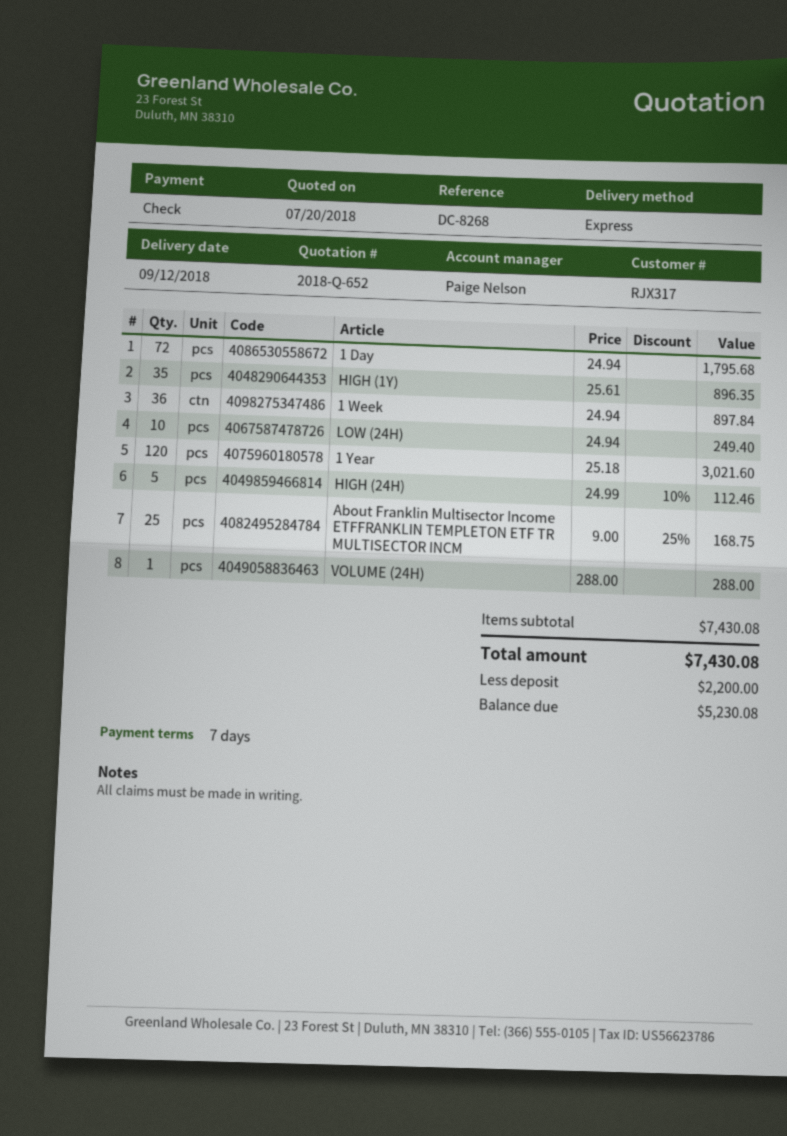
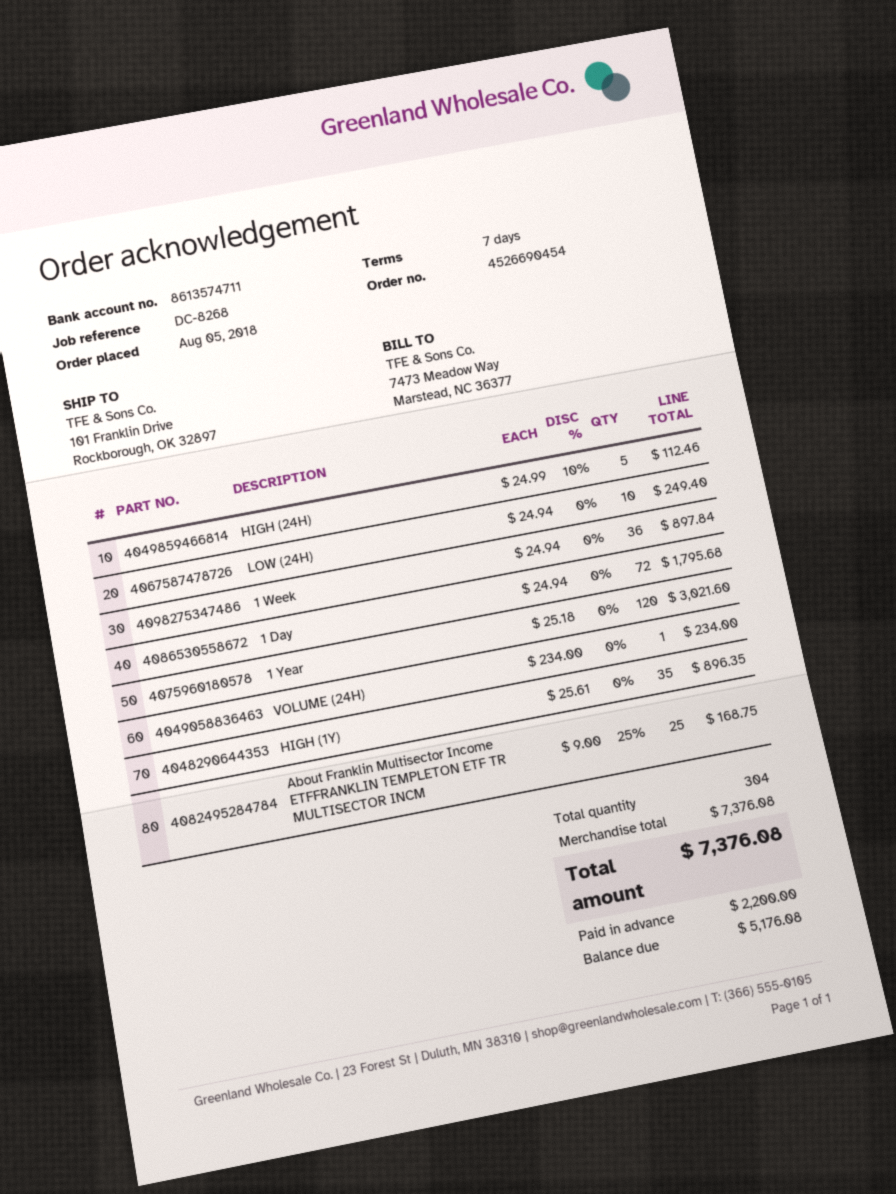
VOLUME (24H): 1 x 288.00 = 288.00 -> 1 x 234.00 = 234.00
subtotal: 7430.08 -> 7376.08
total: 7430.08 -> 7376.08
balance: 5230.08 -> 5176.08

